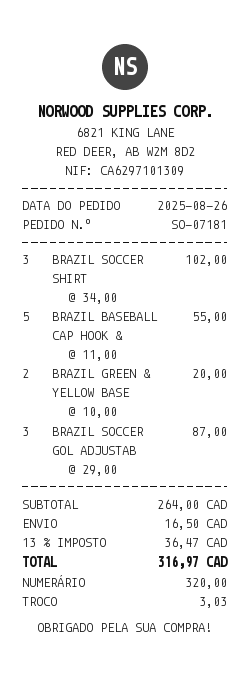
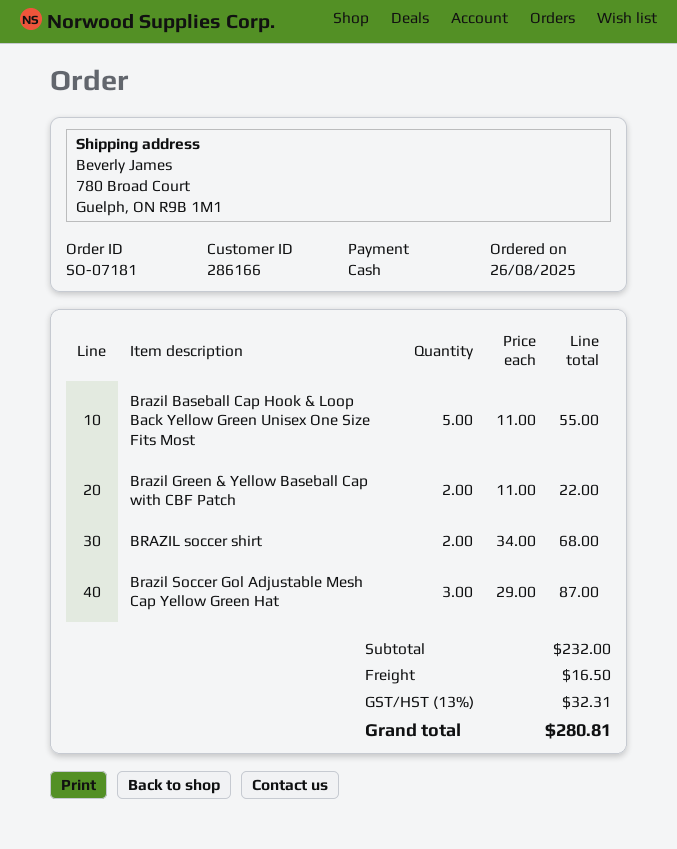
BRAZIL SOCCER SHIRT: 3 x 34.00 = 102.00 -> 2 x 34.00 = 68.00
BRAZIL GREEN & YELLOW BASE: 2 x 10.00 = 20.00 -> 2 x 11.00 = 22.00
subtotal: 264.00 -> 232.00
tax: 13% = 36.47 -> 13% = 32.31
total: 316.97 -> 280.81

